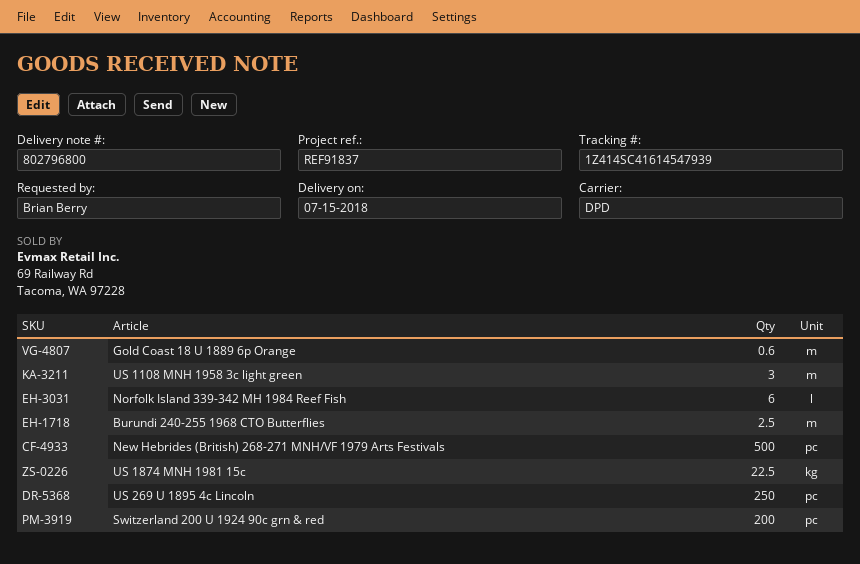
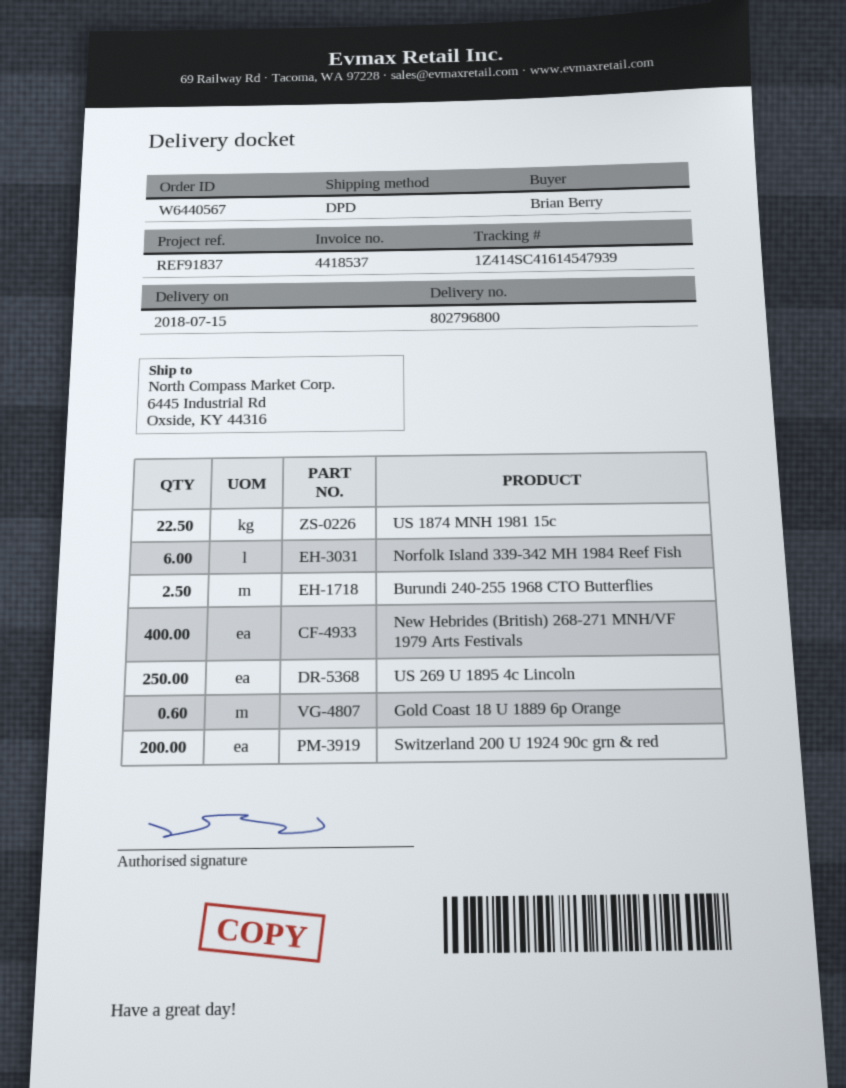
US 1108 MNH 1958 3c light green: 3 -> none
New Hebrides (British) 268-271 MNH/VF 1979 Arts Festivals: 500 -> 400

